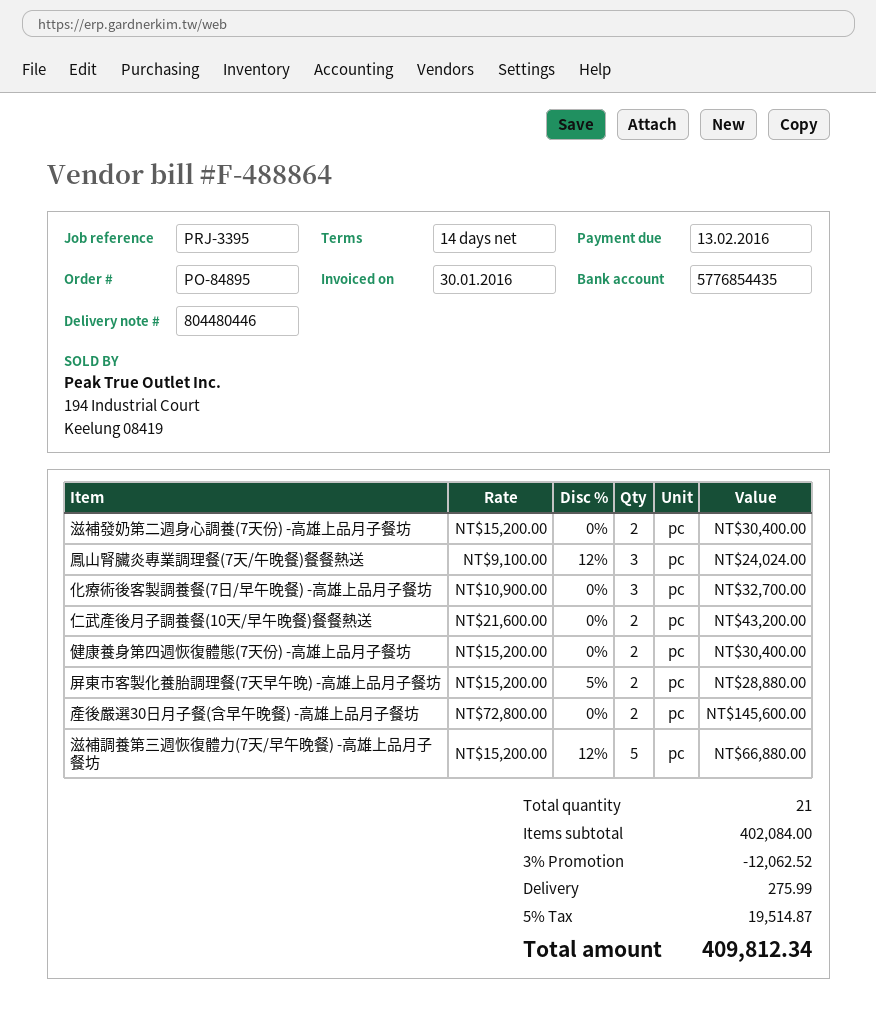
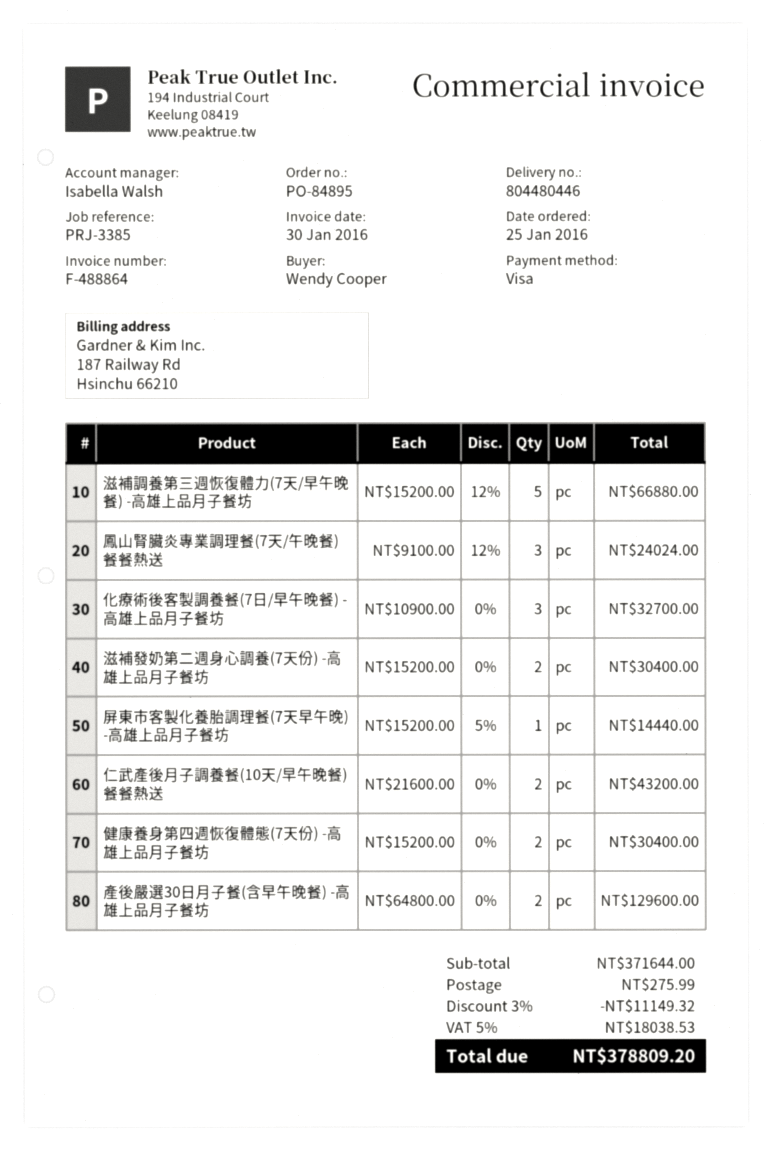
reference: PRJ-3395 -> PRJ-3385
屏東市客製化養胎調理餐(7天早午晚) -高雄上品月子餐坊: 2 x 15200.00 - 5% = 28880.00 -> 1 x 15200.00 - 5% = 14440.00
產後嚴選30日月子餐(含早午晚餐) -高雄上品月子餐坊: 2 x 72800.00 = 145600.00 -> 2 x 64800.00 = 129600.00
subtotal: 402084.00 -> 371644.00
discount: 3% = 12062.52 -> 3% = 11149.32
tax: 5% = 19514.87 -> 5% = 18038.53
total: 409812.34 -> 378809.20

